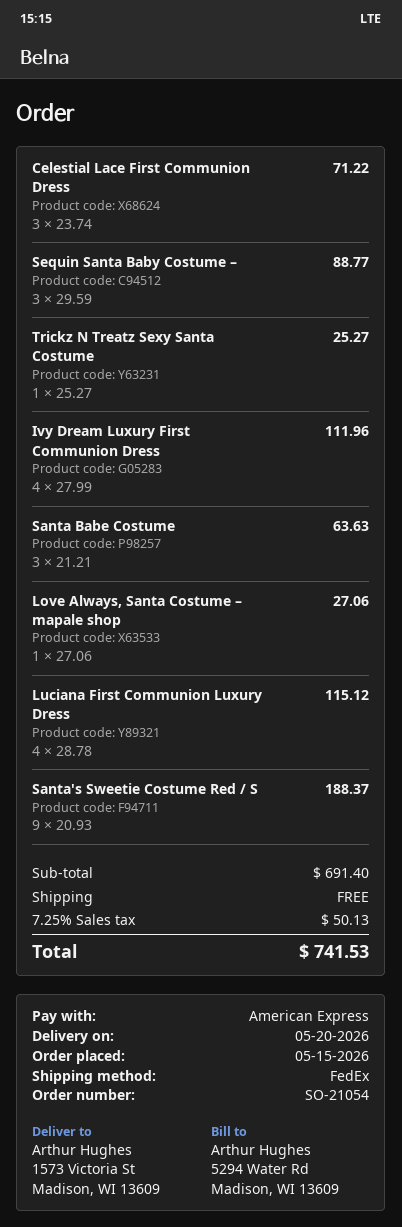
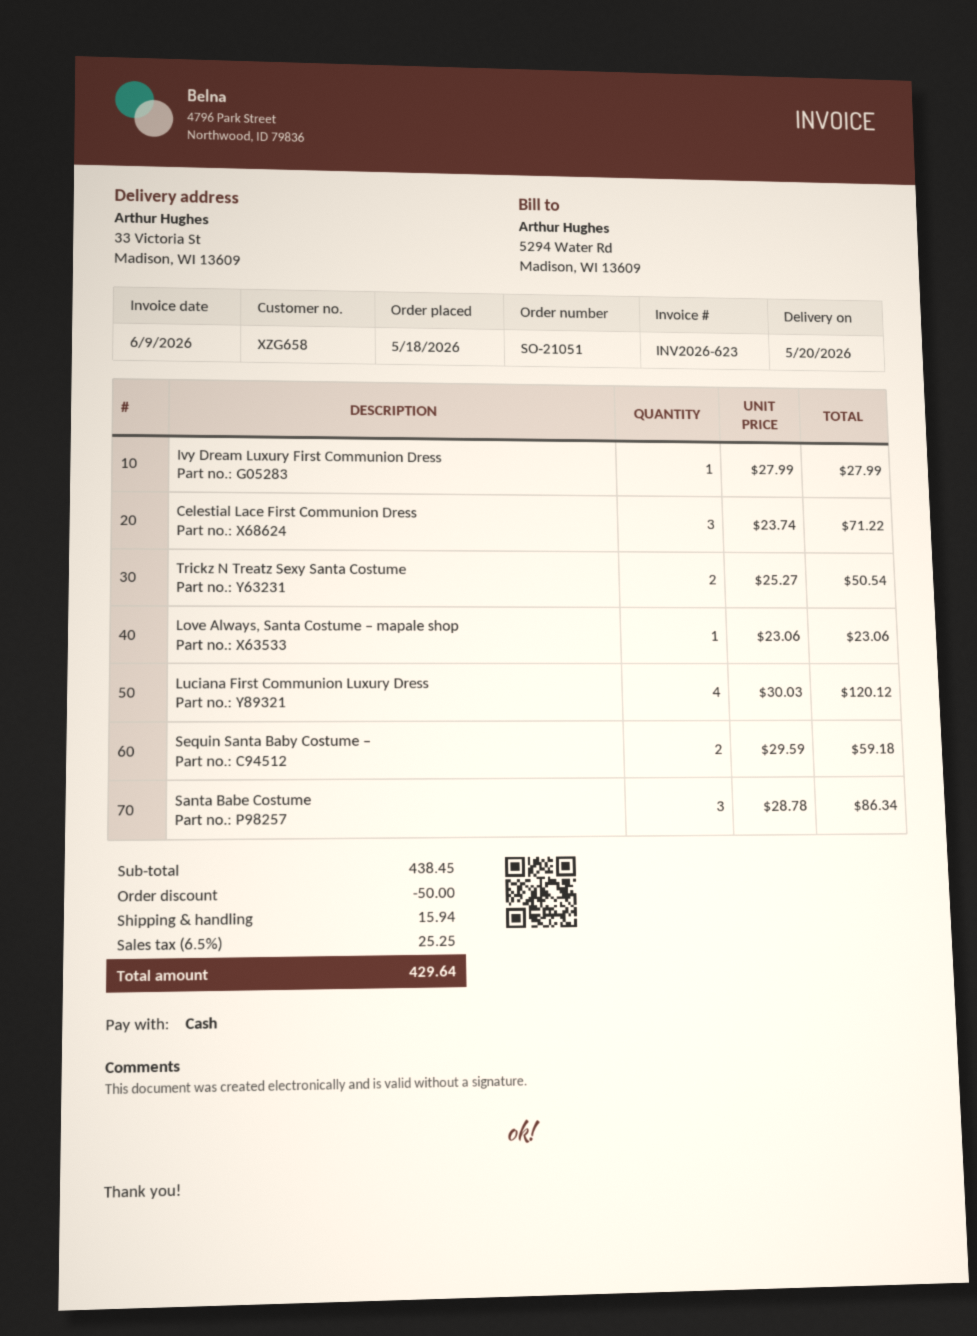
order number: SO-21054 -> SO-21051
order date: 2026-05-15 -> 2026-05-18
payment method: American Express -> cash
ship to: 1573 Victoria St, Madison, WI 13609 -> 33 Victoria St, Madison, WI 13609
Sequin Santa Baby Costume –: 3 x 29.59 = 88.77 -> 2 x 29.59 = 59.18
Trickz N Treatz Sexy Santa Costume: 1 x 25.27 = 25.27 -> 2 x 25.27 = 50.54
Ivy Dream Luxury First Communion Dress: 4 x 27.99 = 111.96 -> 1 x 27.99 = 27.99
Santa Babe Costume: 3 x 21.21 = 63.63 -> 3 x 28.78 = 86.34
Love Always, Santa Costume – mapale shop: 1 x 27.06 = 27.06 -> 1 x 23.06 = 23.06
Luciana First Communion Luxury Dress: 4 x 28.78 = 115.12 -> 4 x 30.03 = 120.12
Santa's Sweetie Costume Red / S: 9 x 20.93 = 188.37 -> none
subtotal: 691.40 -> 438.45
discount: none -> 50.00
shipping: 0.00 -> 15.94
tax: 7.25% = 50.13 -> 6.5% = 25.25
total: 741.53 -> 429.64

